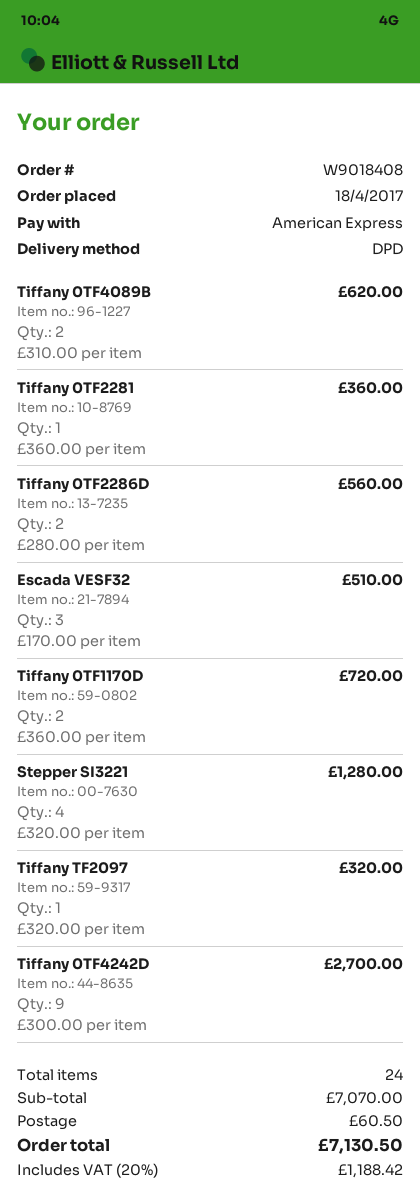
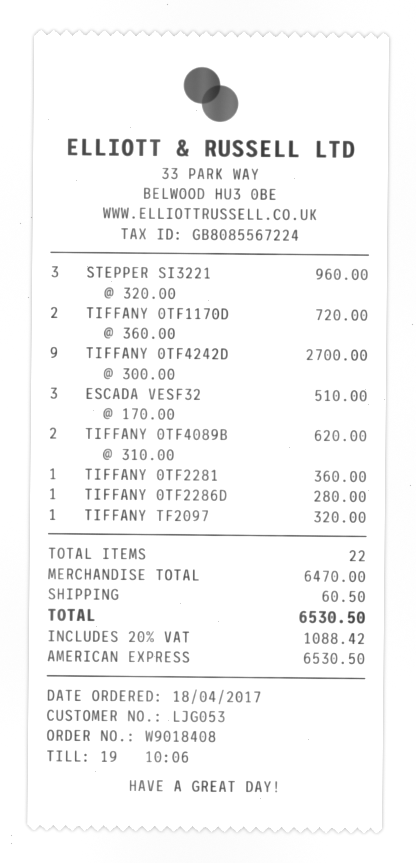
Tiffany 0TF2286D: 2 x 280.00 = 560.00 -> 1 x 280.00 = 280.00
Stepper SI3221: 4 x 320.00 = 1280.00 -> 3 x 320.00 = 960.00
total quantity: 24 -> 22
subtotal: 7070.00 -> 6470.00
tax: 20% = 1188.42 -> 20% = 1088.42
total: 7130.50 -> 6530.50

